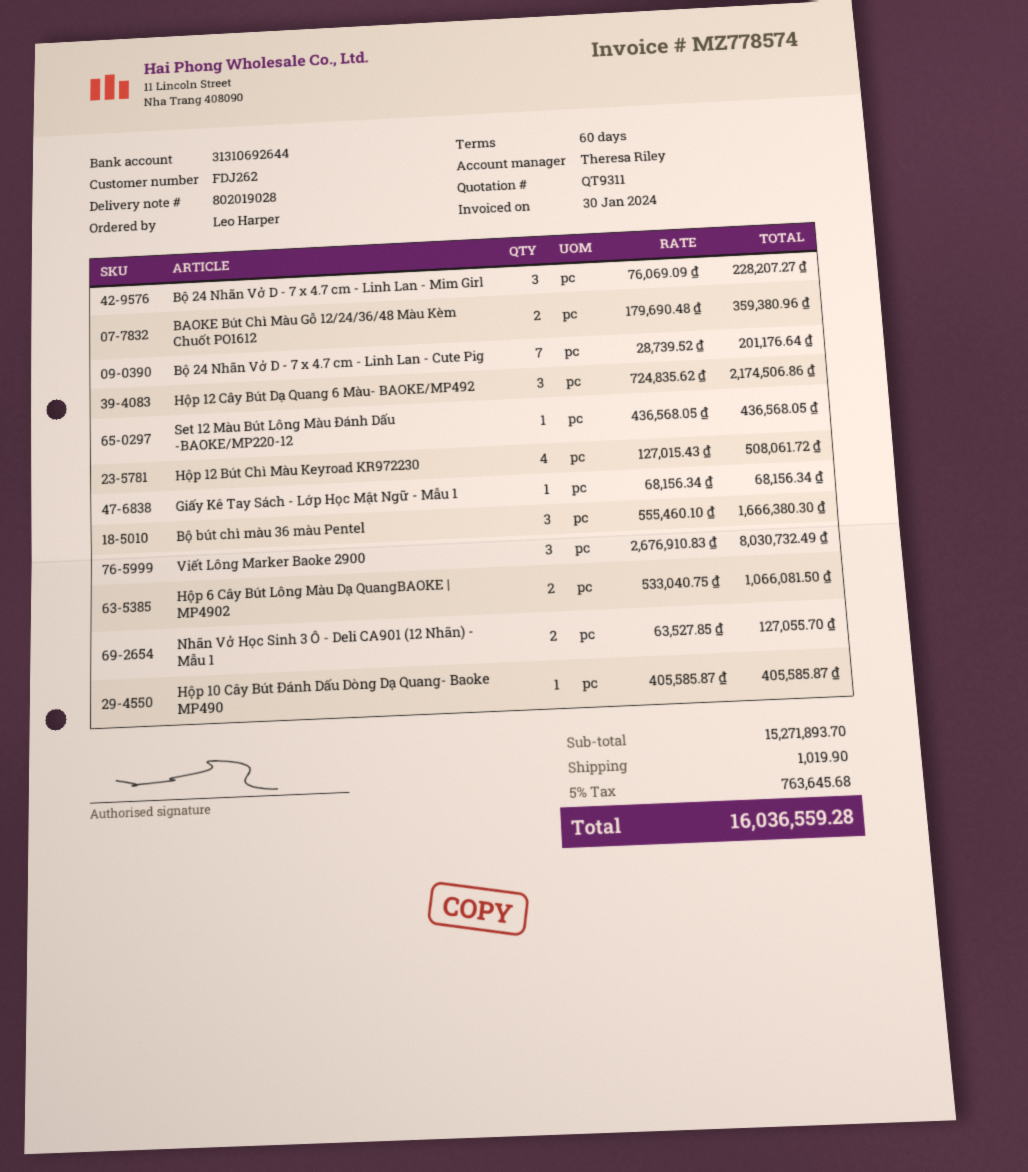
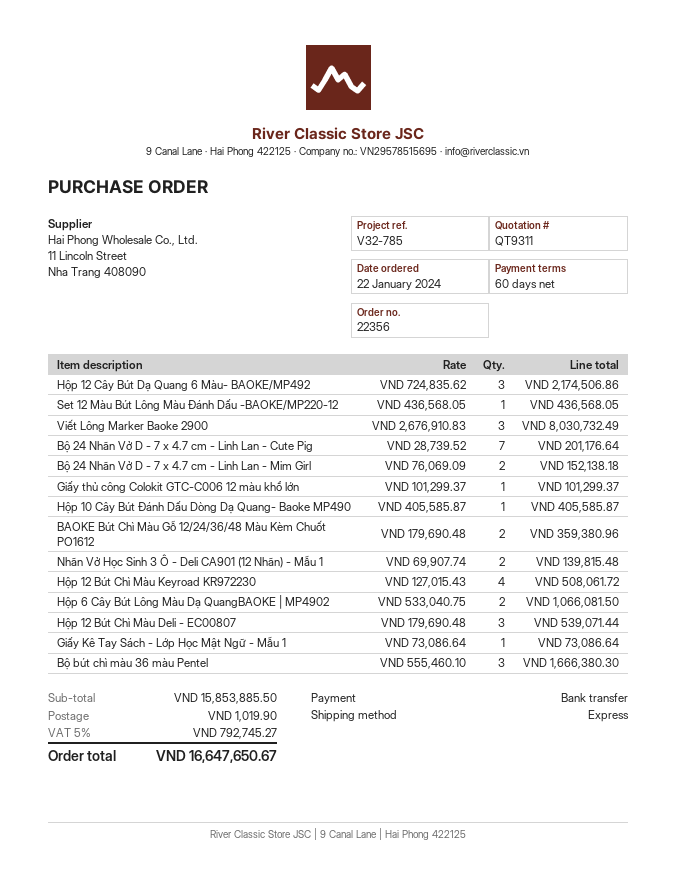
Bộ 24 Nhãn Vở D - 7 x 4.7 cm - Linh Lan - Mim Girl: 3 x 76069.09 = 228207.27 -> 2 x 76069.09 = 152138.18
Giấy Kê Tay Sách - Lớp Học Mật Ngữ - Mẫu 1: 1 x 68156.34 = 68156.34 -> 1 x 73086.64 = 73086.64
Nhãn Vở Học Sinh 3 Ô - Deli CA901 (12 Nhãn) - Mẫu 1: 2 x 63527.85 = 127055.70 -> 2 x 69907.74 = 139815.48
Giấy thủ công Colokit GTC-C006 12 màu khổ lớn: none -> 1 x 101299.37 = 101299.37
Hộp 12 Bút Chì Màu Deli - EC00807: none -> 3 x 179690.48 = 539071.44
subtotal: 15271893.70 -> 15853885.50
tax: 5% = 763645.68 -> 5% = 792745.27
total: 16036559.28 -> 16647650.67

